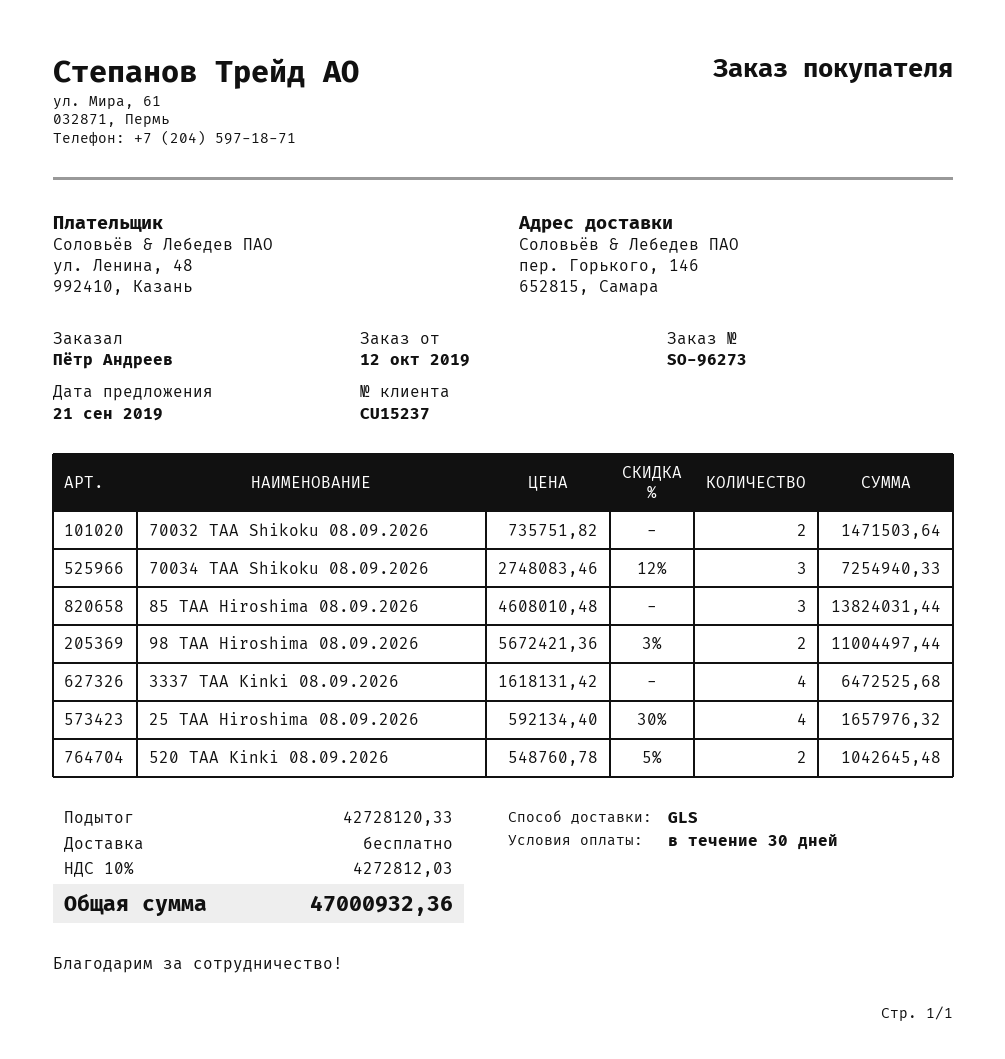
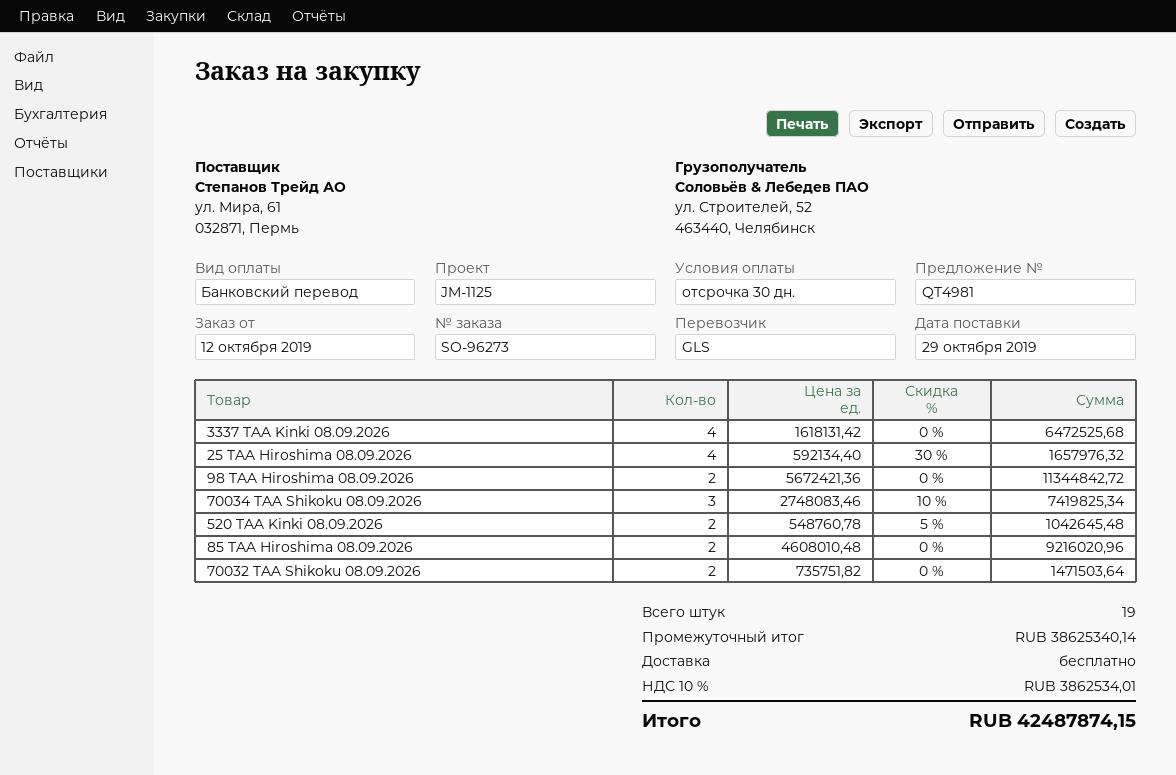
ship to: пер. Горького, 146, 652815, Самара -> ул. Строителей, 52, 463440, Челябинск
70034 TAA Shikoku 08.09.2026: 3 x 2748083.46 - 12% = 7254940.33 -> 3 x 2748083.46 - 10% = 7419825.34
85 TAA Hiroshima 08.09.2026: 3 x 4608010.48 = 13824031.44 -> 2 x 4608010.48 = 9216020.96
98 TAA Hiroshima 08.09.2026: 2 x 5672421.36 - 3% = 11004497.44 -> 2 x 5672421.36 = 11344842.72
subtotal: 42728120.33 -> 38625340.14
tax: 10% = 4272812.03 -> 10% = 3862534.01
total: 47000932.36 -> 42487874.15

